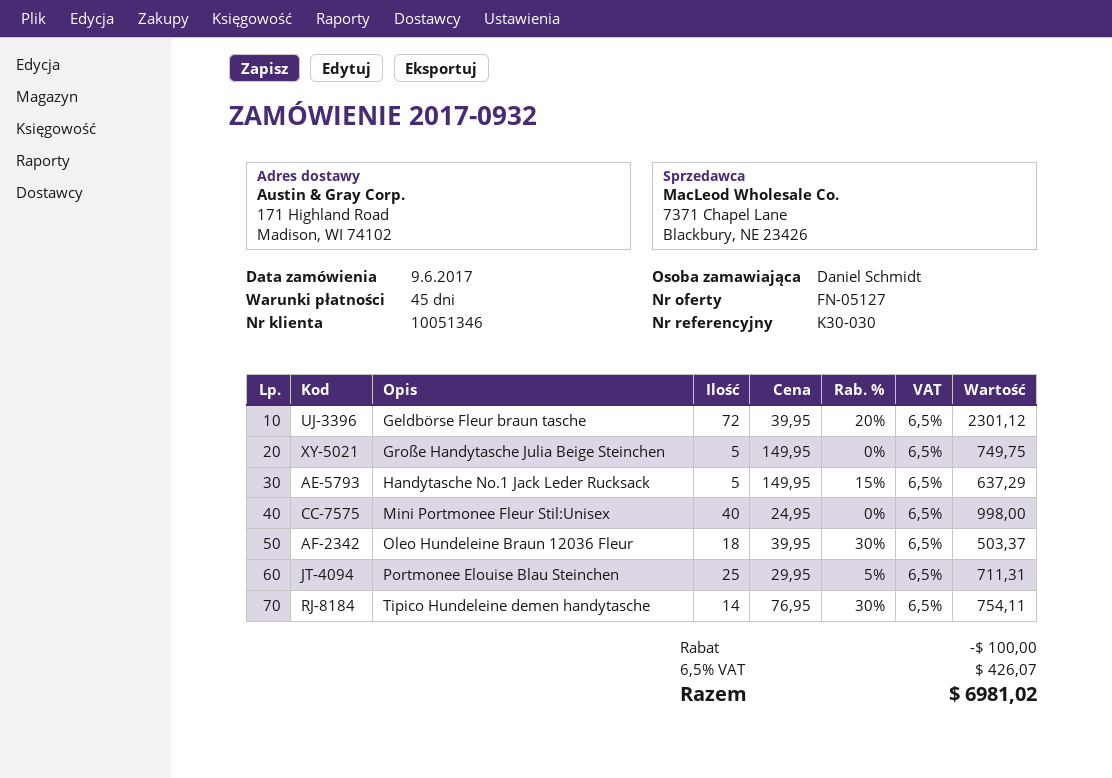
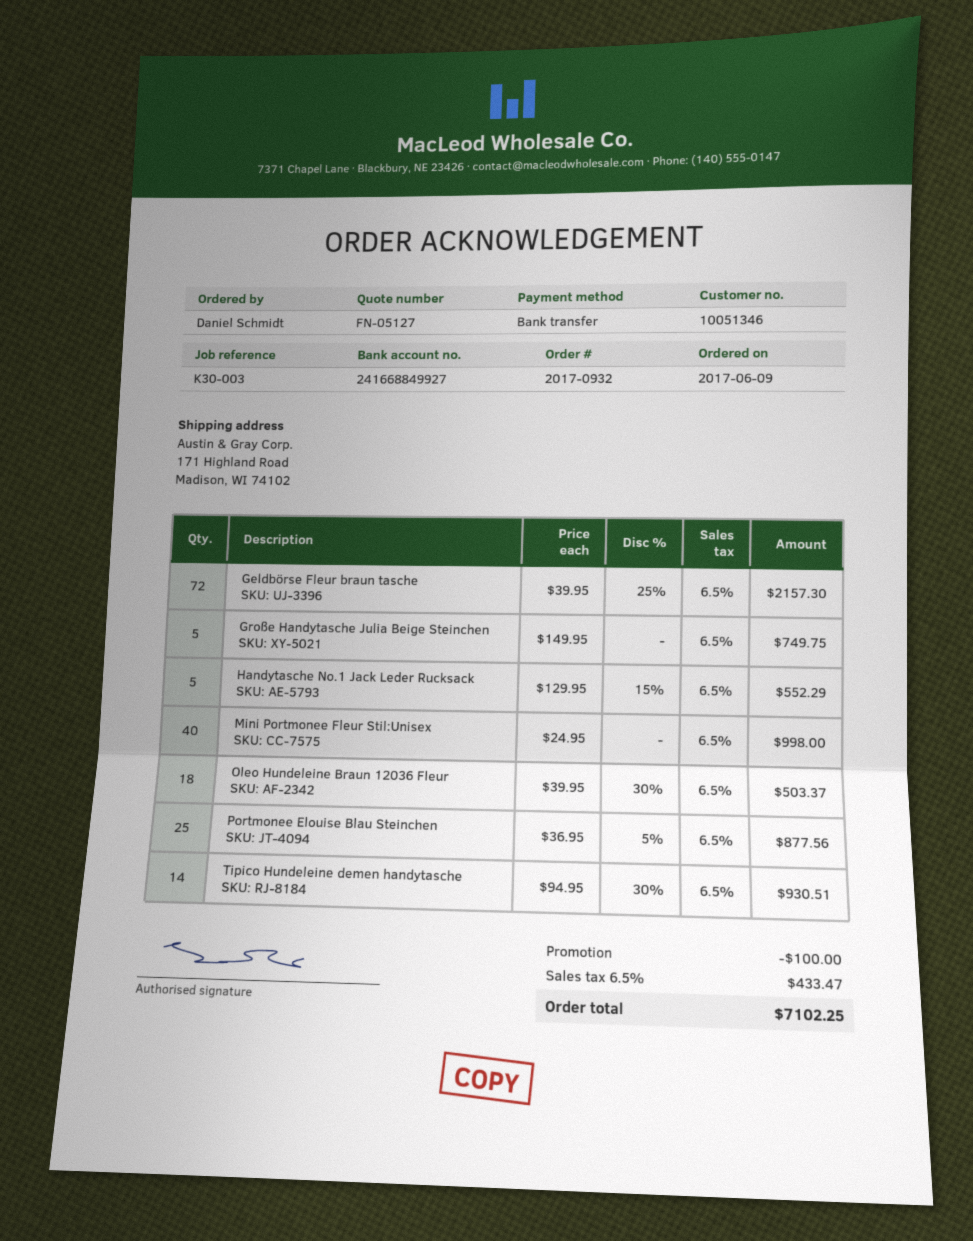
reference: K30-030 -> K30-003
Geldbörse Fleur braun tasche: 72 x 39.95 - 20% = 2301.12 -> 72 x 39.95 - 25% = 2157.30
Handytasche No.1 Jack Leder Rucksack: 5 x 149.95 - 15% = 637.29 -> 5 x 129.95 - 15% = 552.29
Portmonee Elouise Blau Steinchen: 25 x 29.95 - 5% = 711.31 -> 25 x 36.95 - 5% = 877.56
Tipico Hundeleine demen handytasche: 14 x 76.95 - 30% = 754.11 -> 14 x 94.95 - 30% = 930.51
tax: 6.5% = 426.07 -> 6.5% = 433.47
total: 6981.02 -> 7102.25

